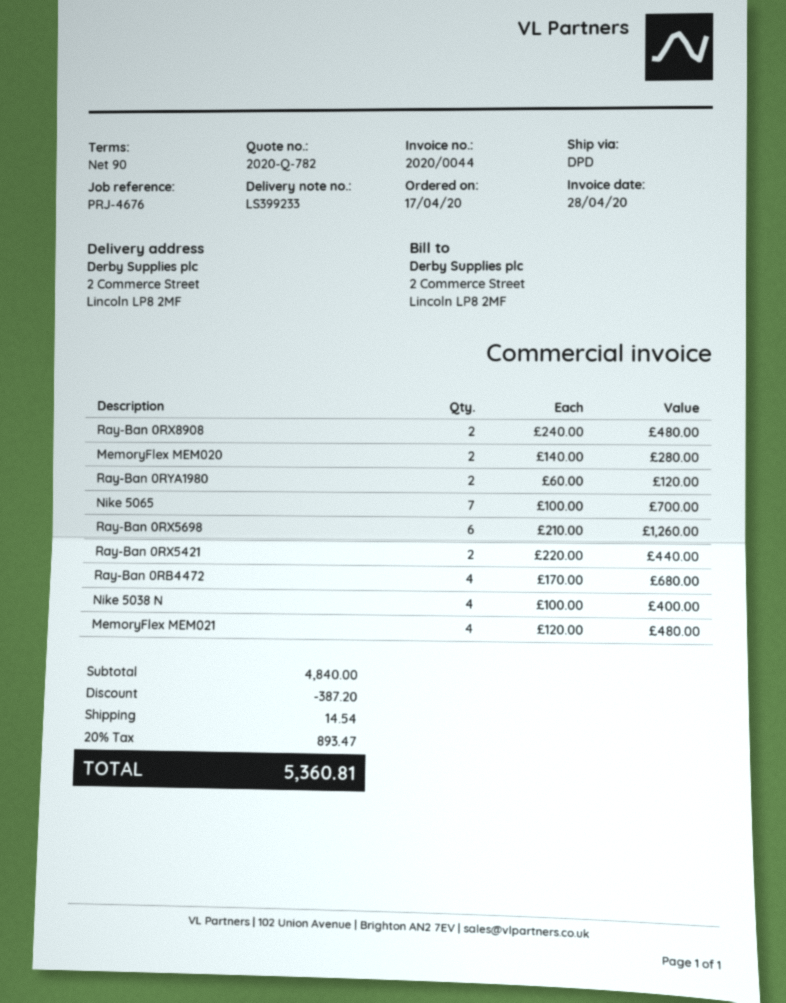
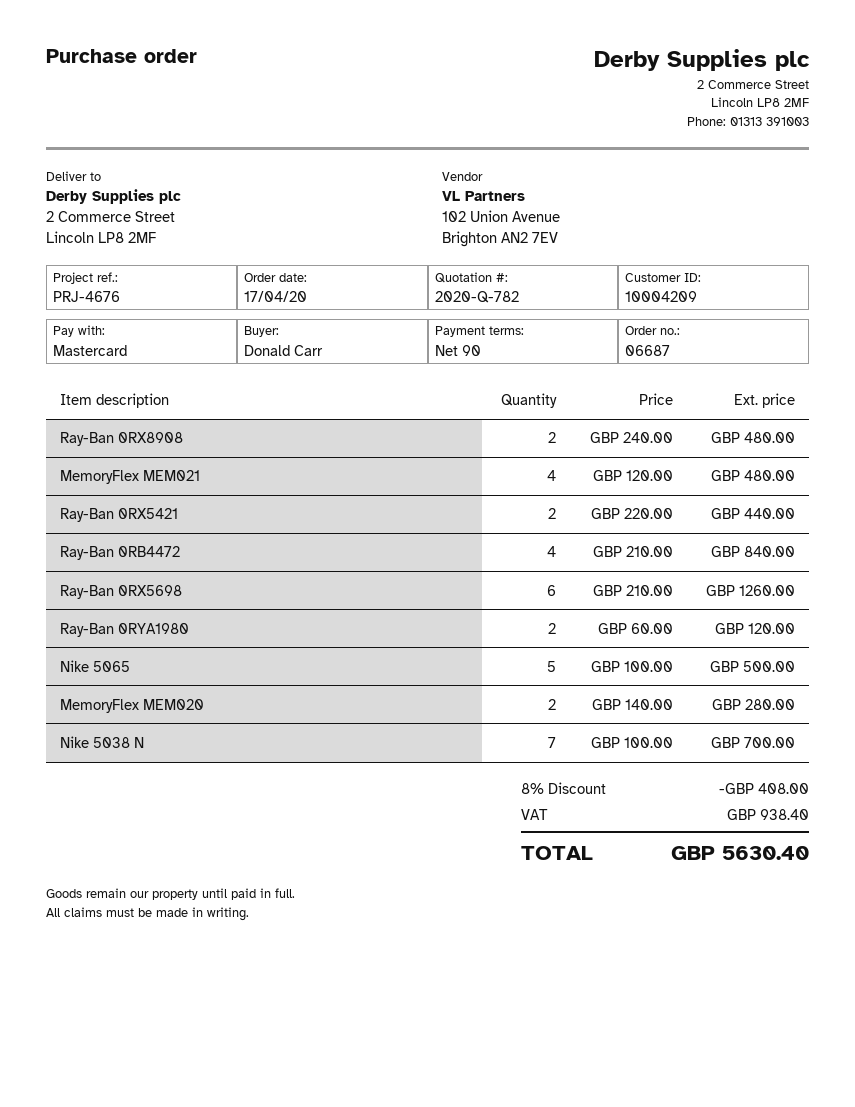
Nike 5065: 7 x 100.00 = 700.00 -> 5 x 100.00 = 500.00
Ray-Ban 0RB4472: 4 x 170.00 = 680.00 -> 4 x 210.00 = 840.00
Nike 5038 N: 4 x 100.00 = 400.00 -> 7 x 100.00 = 700.00
discount: 387.20 -> 408.00
shipping: 14.54 -> none
tax: 893.47 -> 938.40
total: 5360.81 -> 5630.40

